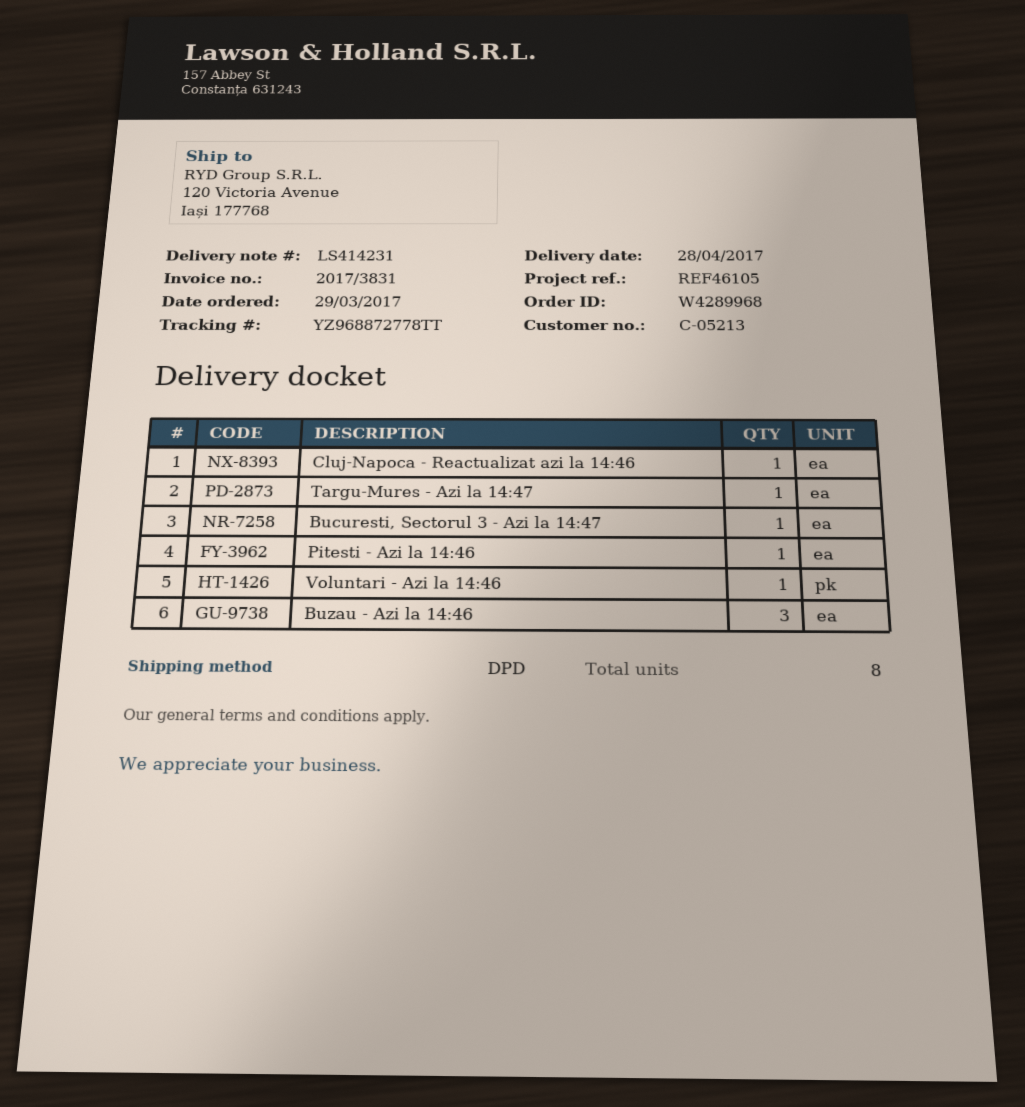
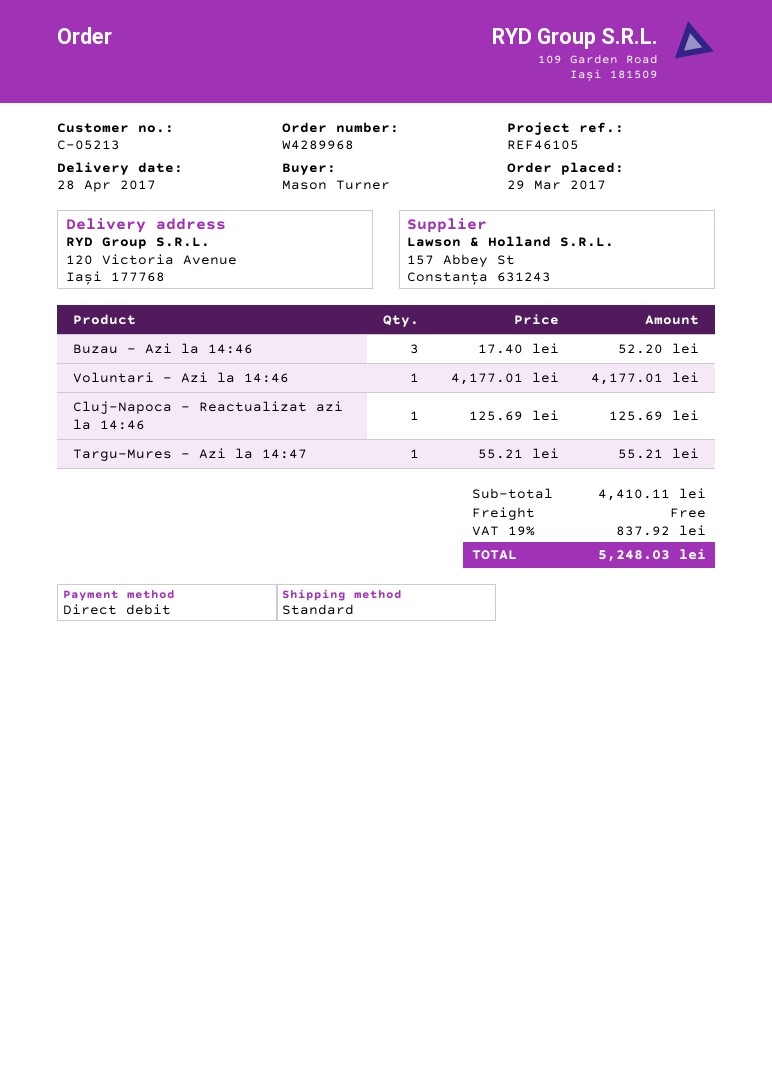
shipping method: DPD -> standard
Bucuresti, Sectorul 3 - Azi la 14:47: 1 -> none
Pitesti - Azi la 14:46: 1 -> none

